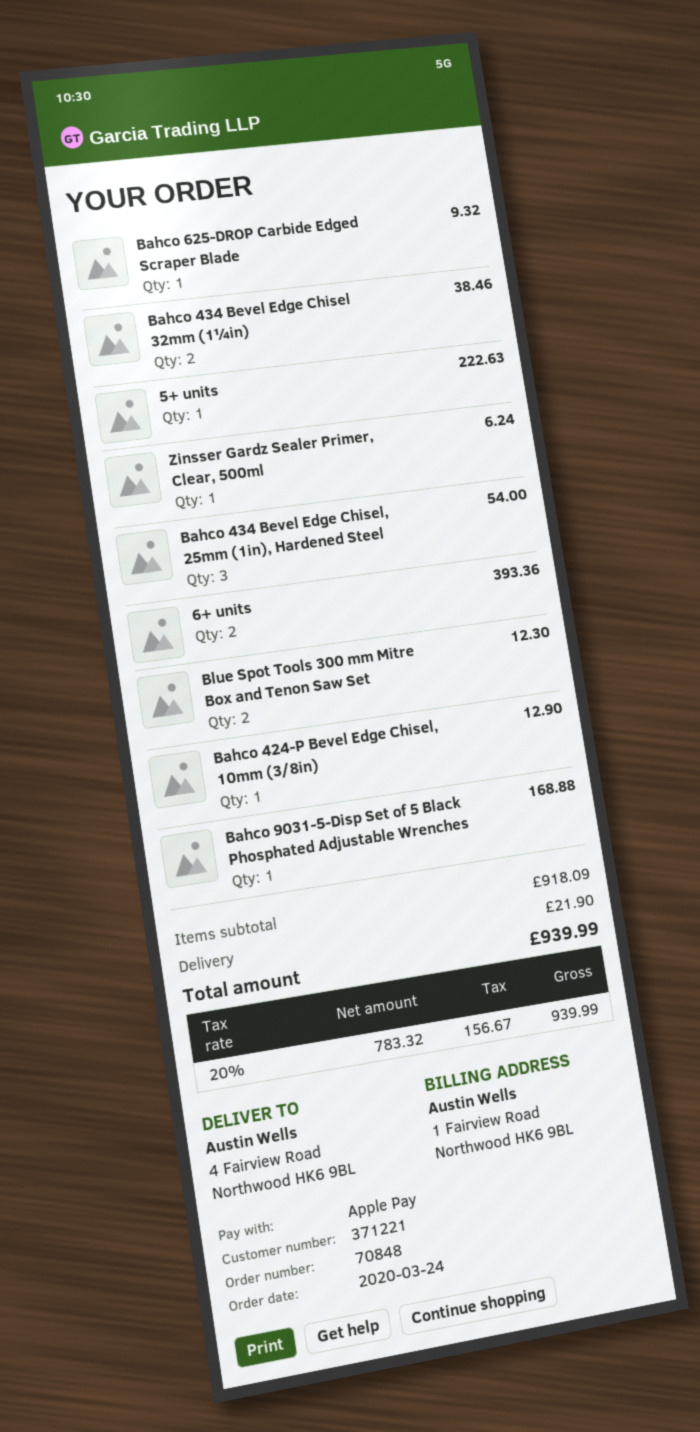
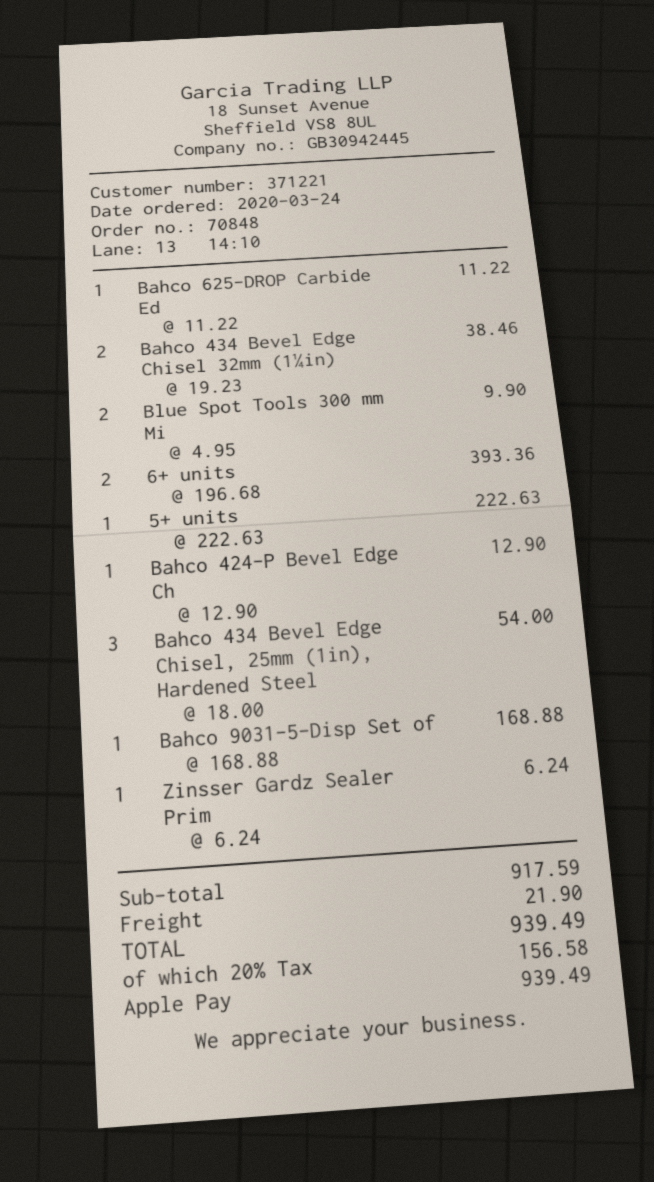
Bahco 625-DROP Carbide Edged Scraper Blade: 1 for 9.32 -> 1 for 11.22
Blue Spot Tools 300 mm Mitre Box and Tenon Saw Set: 2 for 12.30 -> 2 for 9.90
subtotal: 918.09 -> 917.59
tax: 20% = 156.67 -> 20% = 156.58
total: 939.99 -> 939.49

